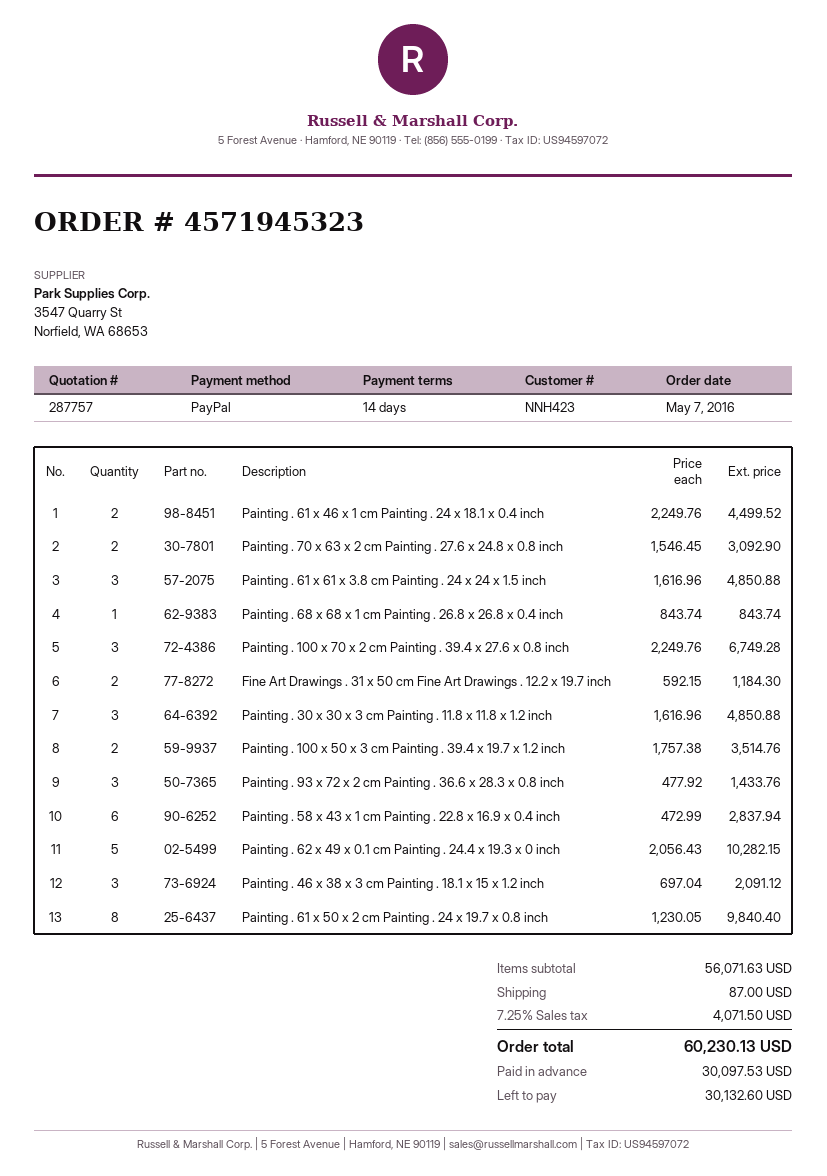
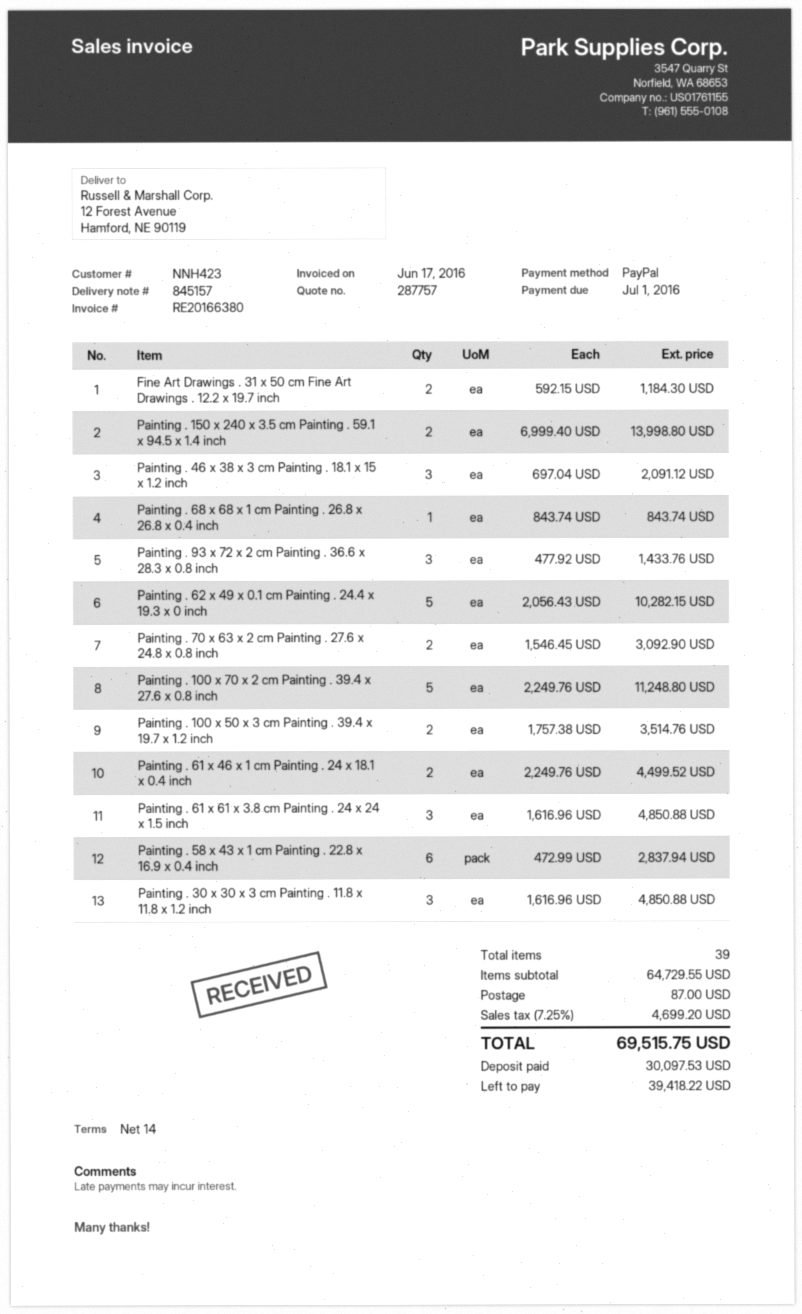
Painting . 100 x 70 x 2 cm Painting . 39.4 x 27.6 x 0.8 inch: 3 x 2249.76 = 6749.28 -> 5 x 2249.76 = 11248.80
Painting . 61 x 50 x 2 cm Painting . 24 x 19.7 x 0.8 inch: 8 x 1230.05 = 9840.40 -> none
Painting . 150 x 240 x 3.5 cm Painting . 59.1 x 94.5 x 1.4 inch: none -> 2 x 6999.40 = 13998.80
subtotal: 56071.63 -> 64729.55
tax: 7.25% = 4071.50 -> 7.25% = 4699.20
total: 60230.13 -> 69515.75
balance: 30132.60 -> 39418.22

